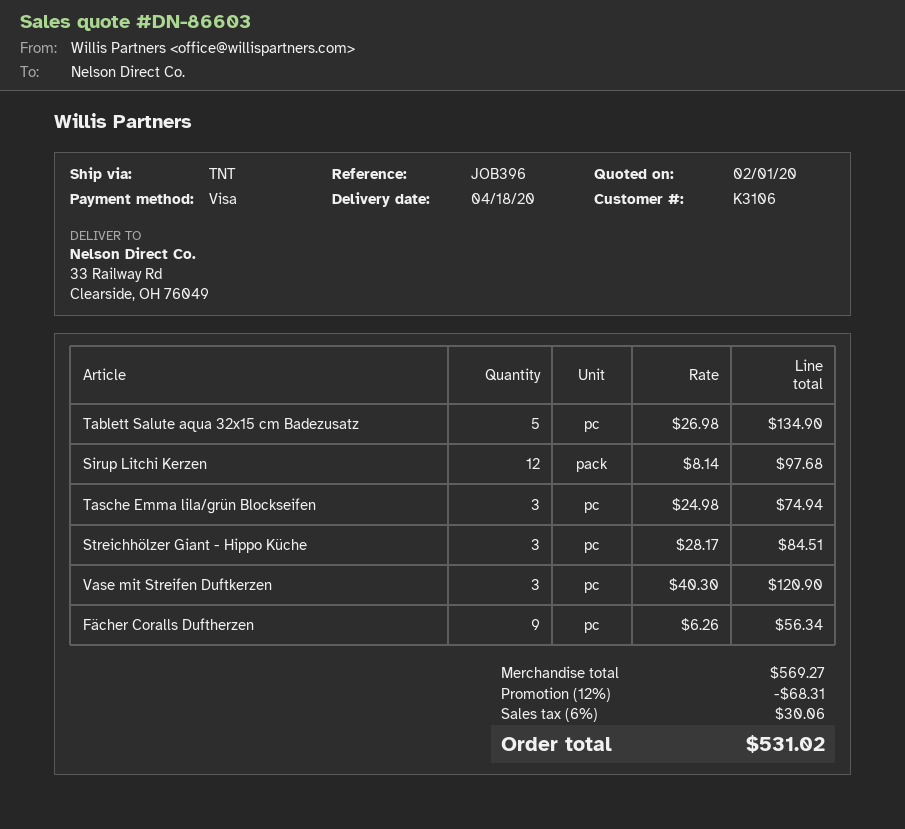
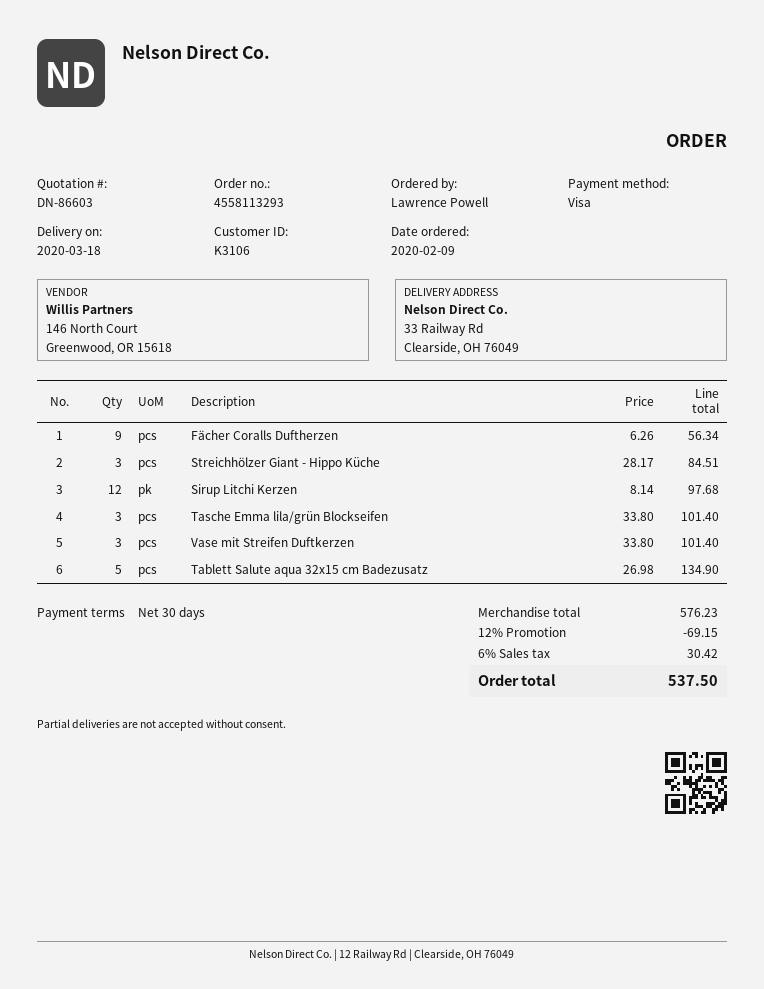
delivery date: 2020-04-18 -> 2020-03-18
Tasche Emma lila/grün Blockseifen: 3 x 24.98 = 74.94 -> 3 x 33.80 = 101.40
Vase mit Streifen Duftkerzen: 3 x 40.30 = 120.90 -> 3 x 33.80 = 101.40
subtotal: 569.27 -> 576.23
discount: 12% = 68.31 -> 12% = 69.15
tax: 6% = 30.06 -> 6% = 30.42
total: 531.02 -> 537.50

